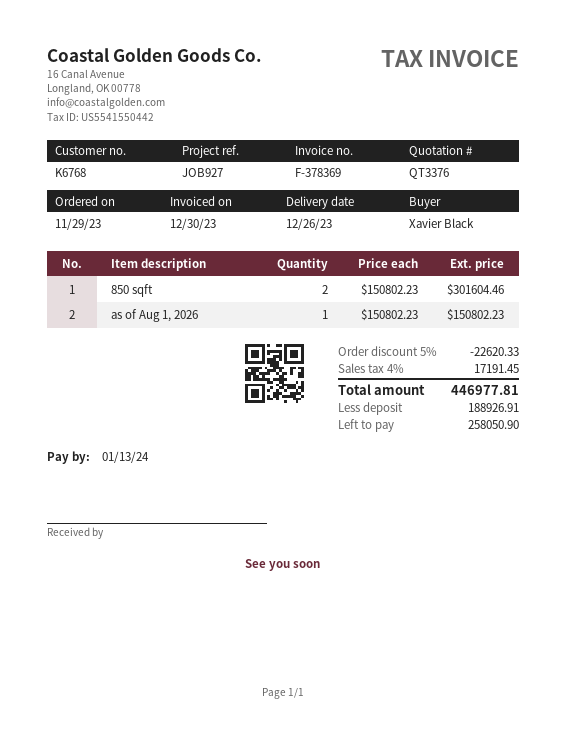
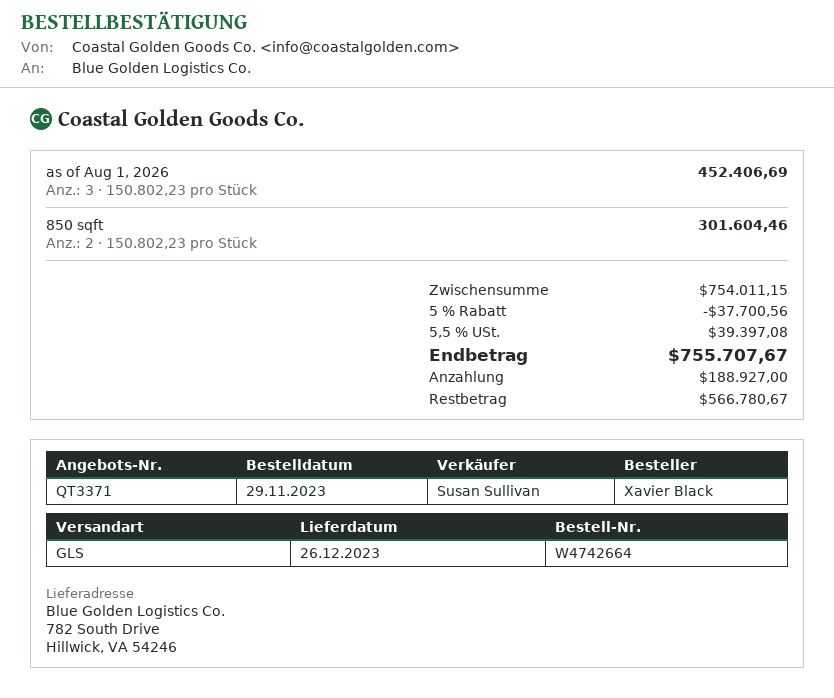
quote number: QT3376 -> QT3371
as of Aug 1, 2026: 1 x 150802.23 = 150802.23 -> 3 x 150802.23 = 452406.69
discount: 5% = 22620.33 -> 5% = 37700.56
tax: 4% = 17191.45 -> 5.5% = 39397.08
total: 446977.81 -> 755707.67
deposit: 188926.91 -> 188927.00
balance: 258050.90 -> 566780.67

